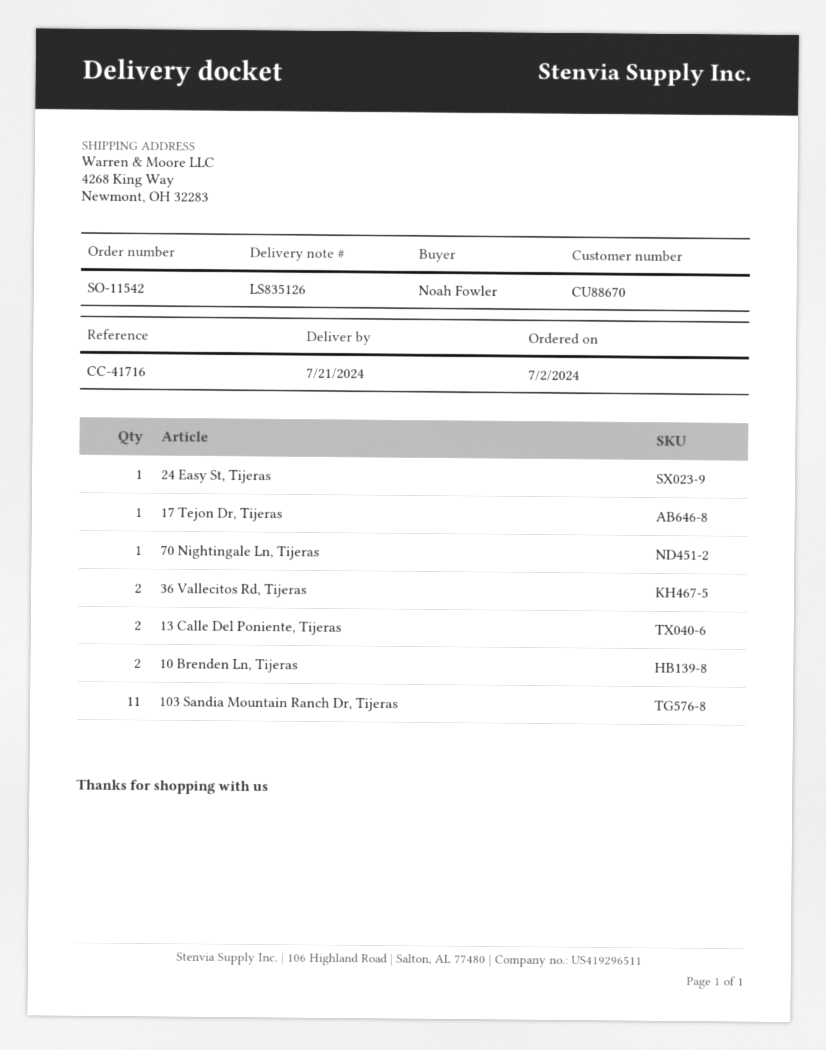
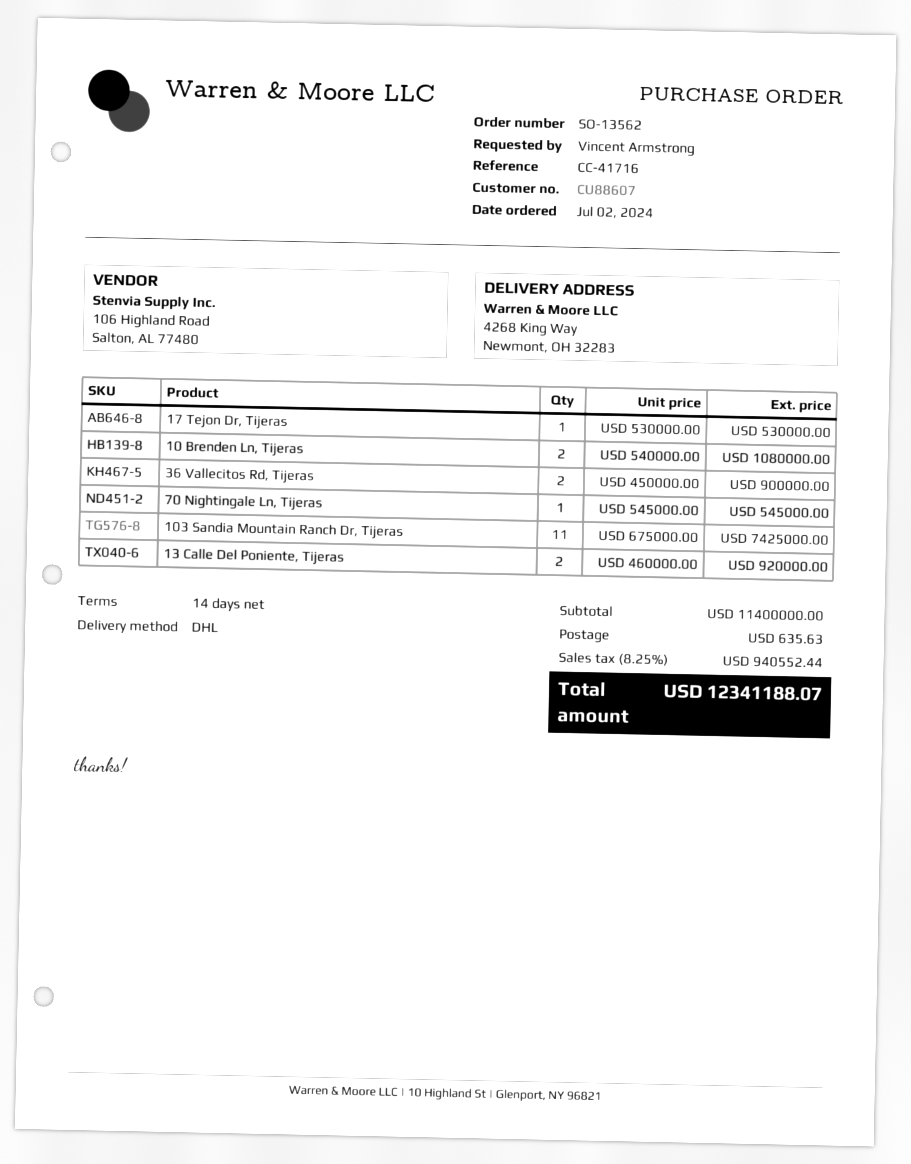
order number: SO-11542 -> SO-13562
customer number: CU88670 -> CU88607
ordered by: Noah Fowler -> Vincent Armstrong
24 Easy St, Tijeras: 1 -> none

